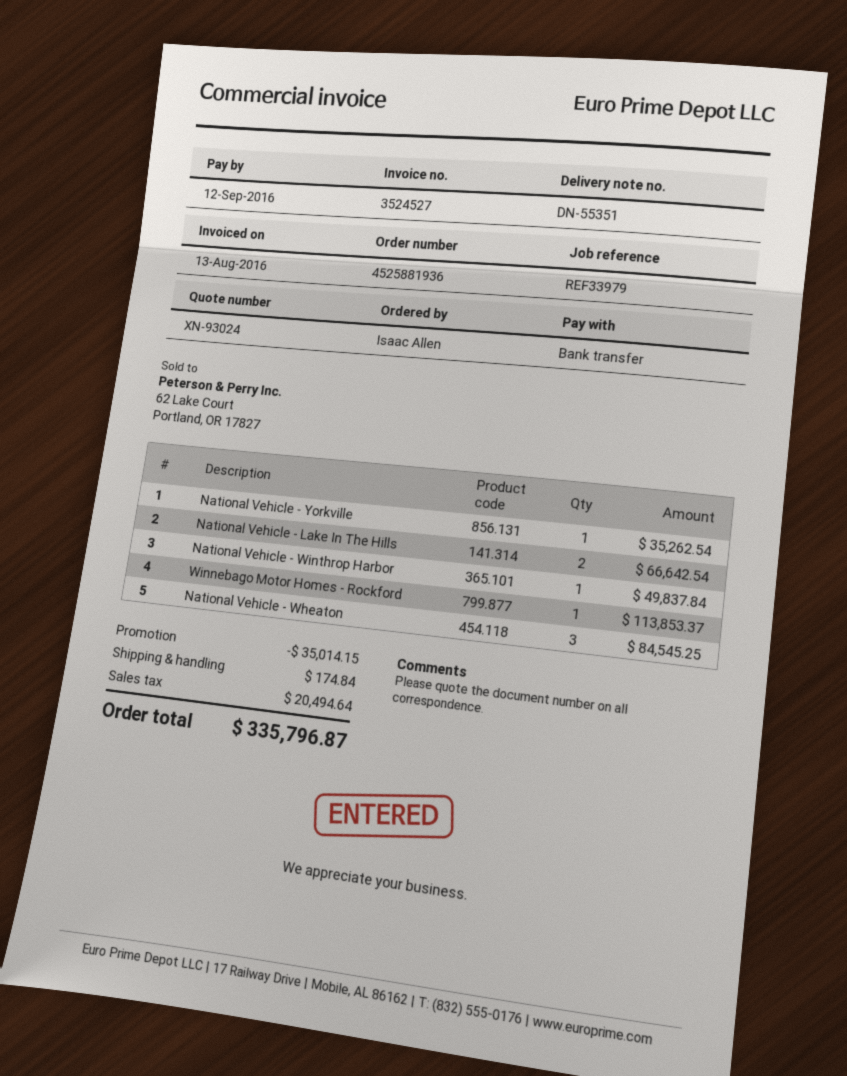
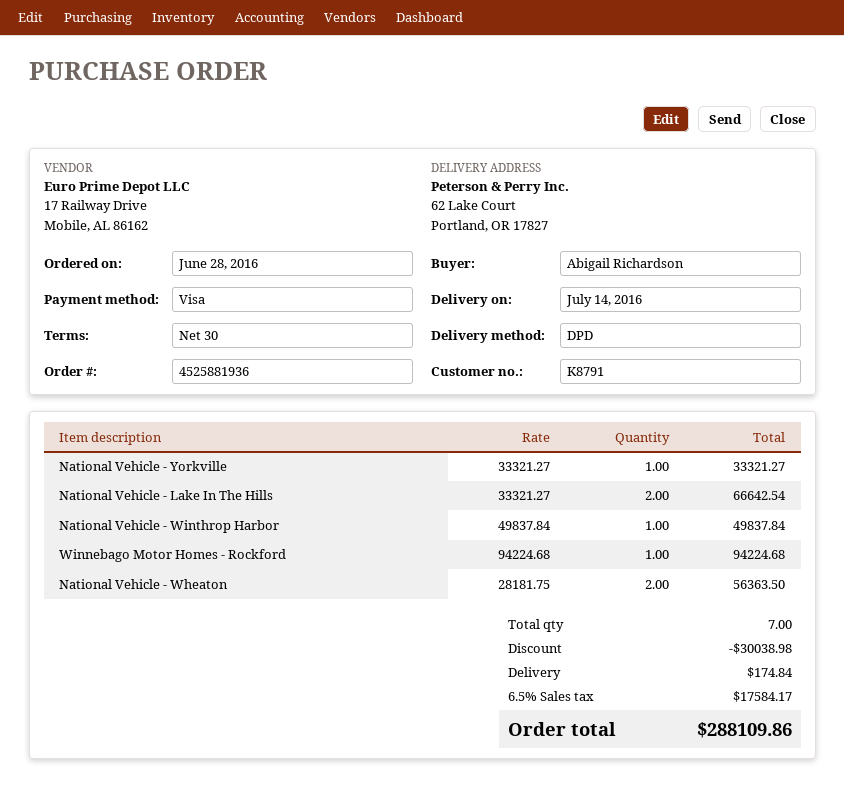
ordered by: Isaac Allen -> Abigail Richardson
payment method: bank transfer -> Visa
National Vehicle - Yorkville: 1 for 35262.54 -> 1 for 33321.27
Winnebago Motor Homes - Rockford: 1 for 113853.37 -> 1 for 94224.68
National Vehicle - Wheaton: 3 for 84545.25 -> 2 for 56363.50
discount: 35014.15 -> 30038.98
tax: 20494.64 -> 17584.17
total: 335796.87 -> 288109.86

